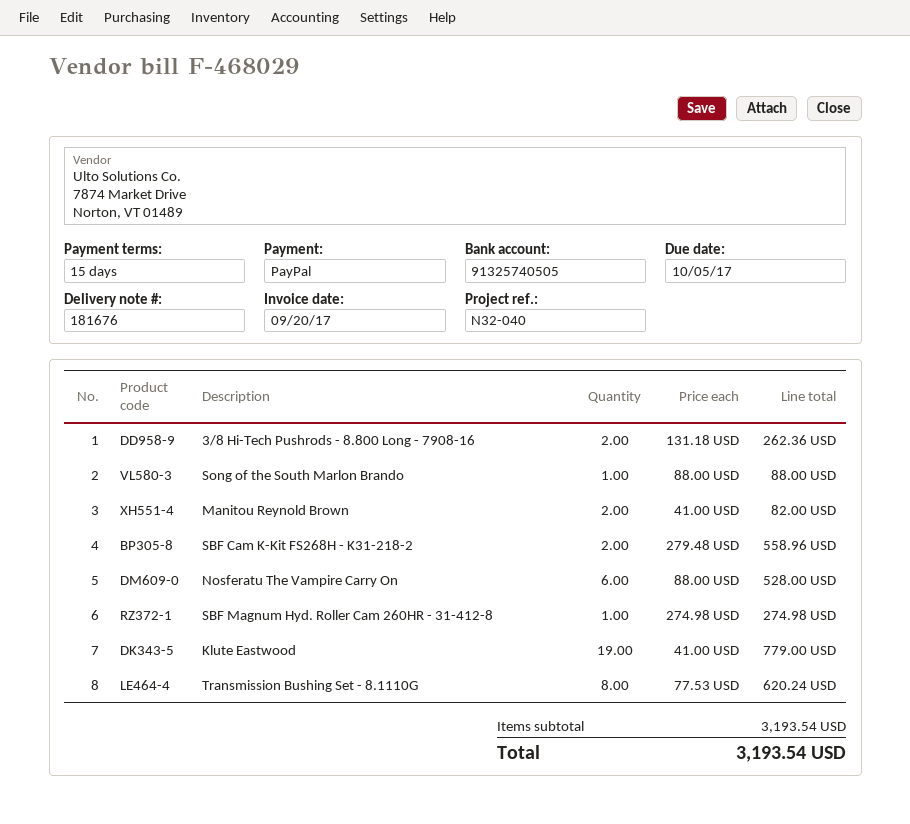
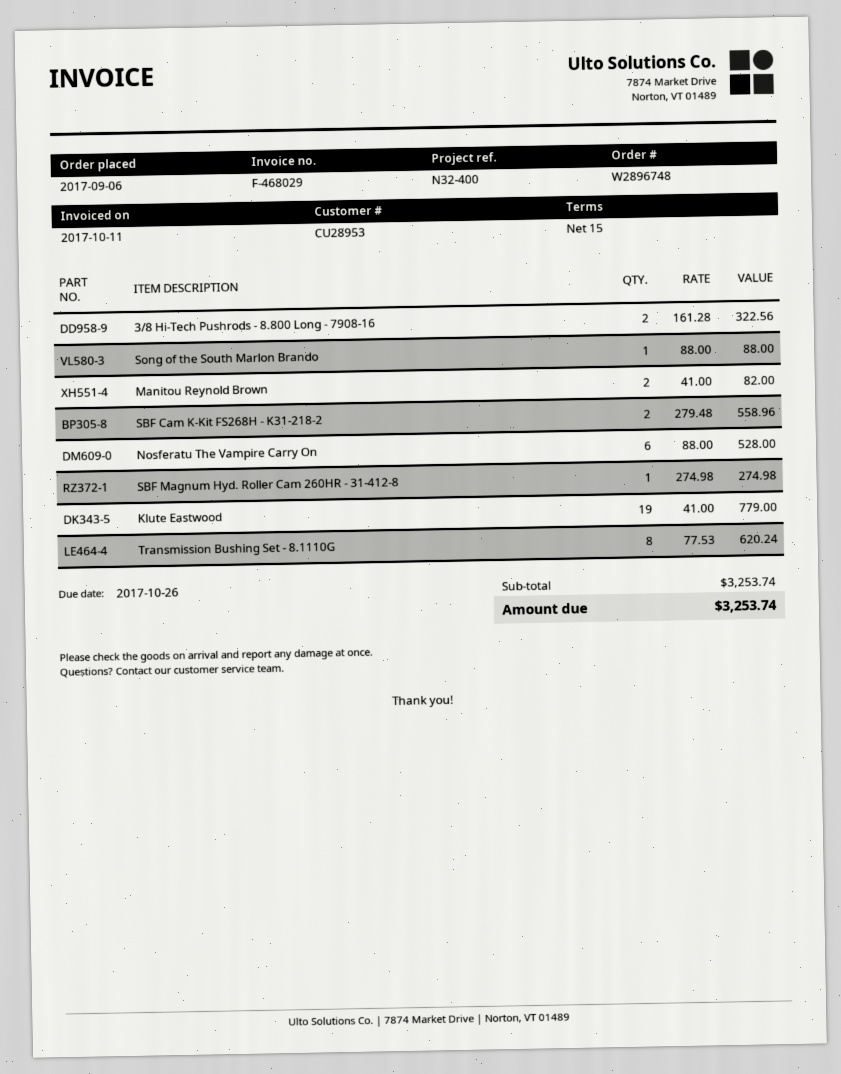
invoice date: 2017-09-20 -> 2017-10-11
due date: 2017-10-05 -> 2017-10-26
reference: N32-040 -> N32-400
3/8 Hi-Tech Pushrods - 8.800 Long - 7908-16: 2 x 131.18 = 262.36 -> 2 x 161.28 = 322.56
subtotal: 3193.54 -> 3253.74
total: 3193.54 -> 3253.74

